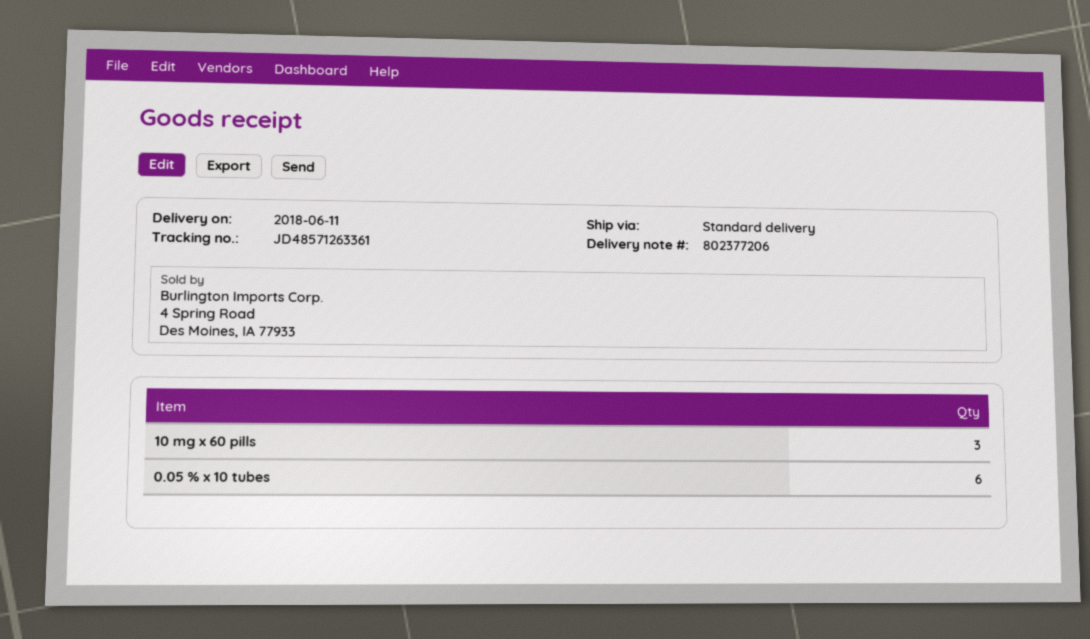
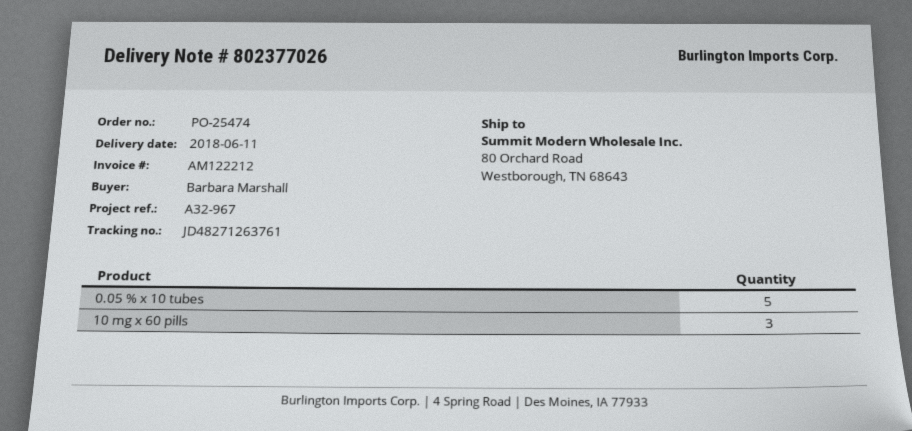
delivery note number: 802377206 -> 802377026
tracking number: JD48571263361 -> JD48271263761
0.05 % x 10 tubes: 6 -> 5

